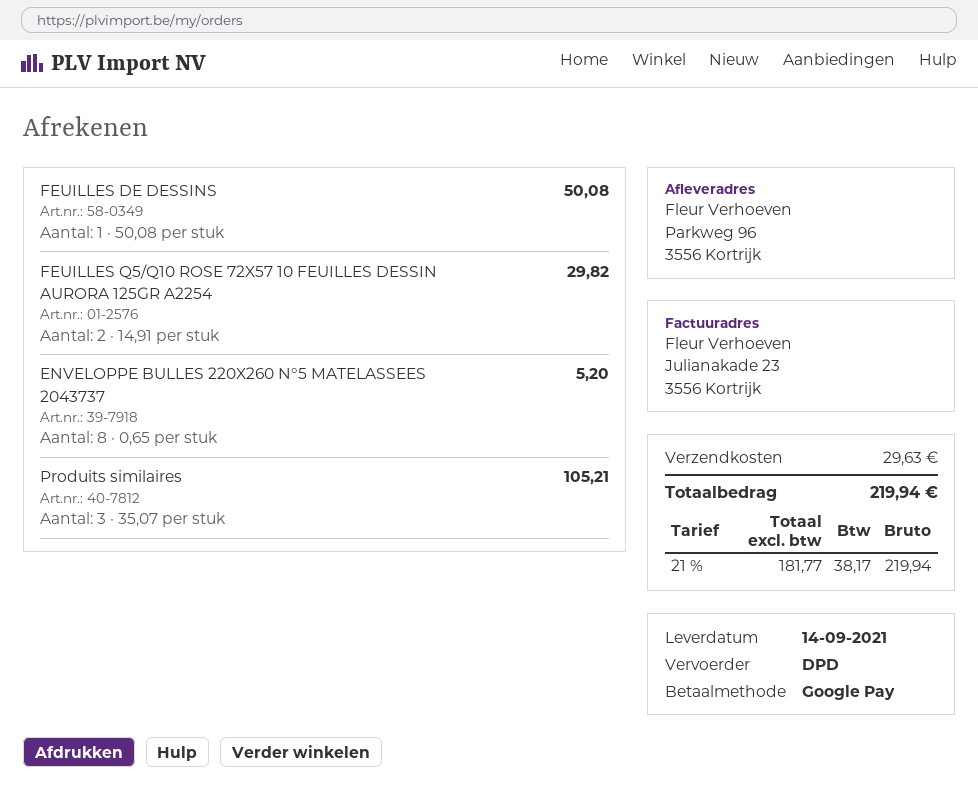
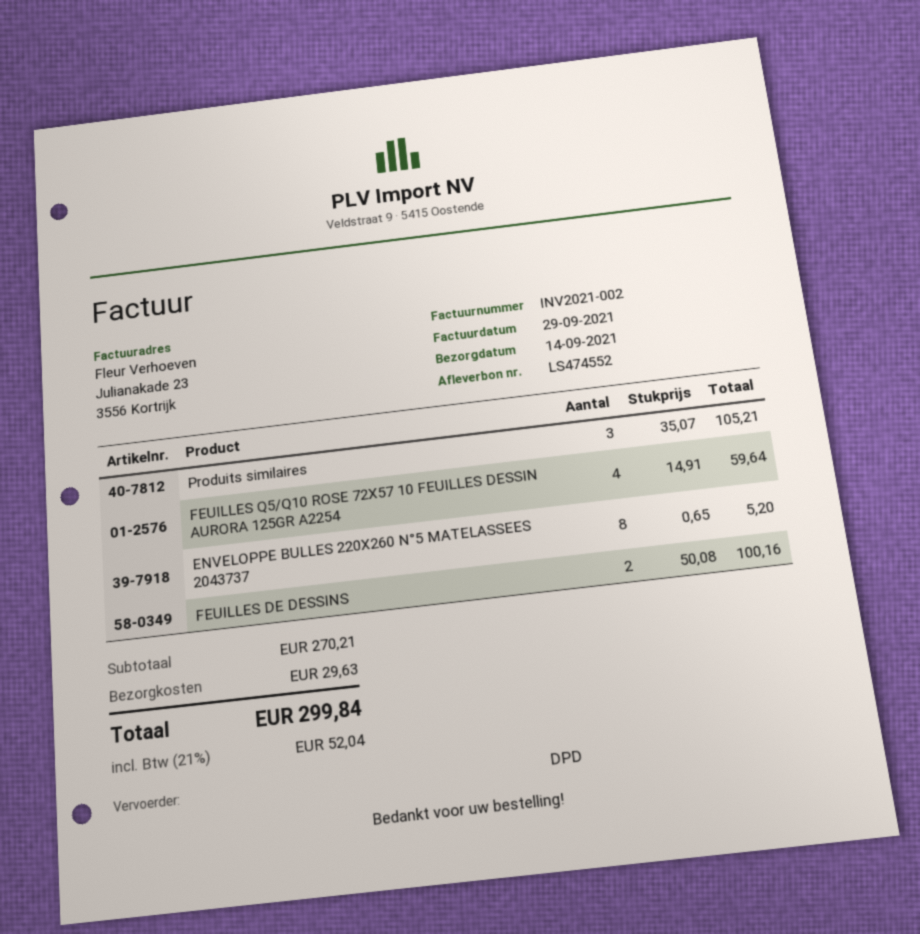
FEUILLES DE DESSINS: 1 x 50.08 = 50.08 -> 2 x 50.08 = 100.16
FEUILLES Q5/Q10 ROSE 72X57 10 FEUILLES DESSIN AURORA 125GR A2254: 2 x 14.91 = 29.82 -> 4 x 14.91 = 59.64
tax: 21% = 38.17 -> 21% = 52.04
total: 219.94 -> 299.84

